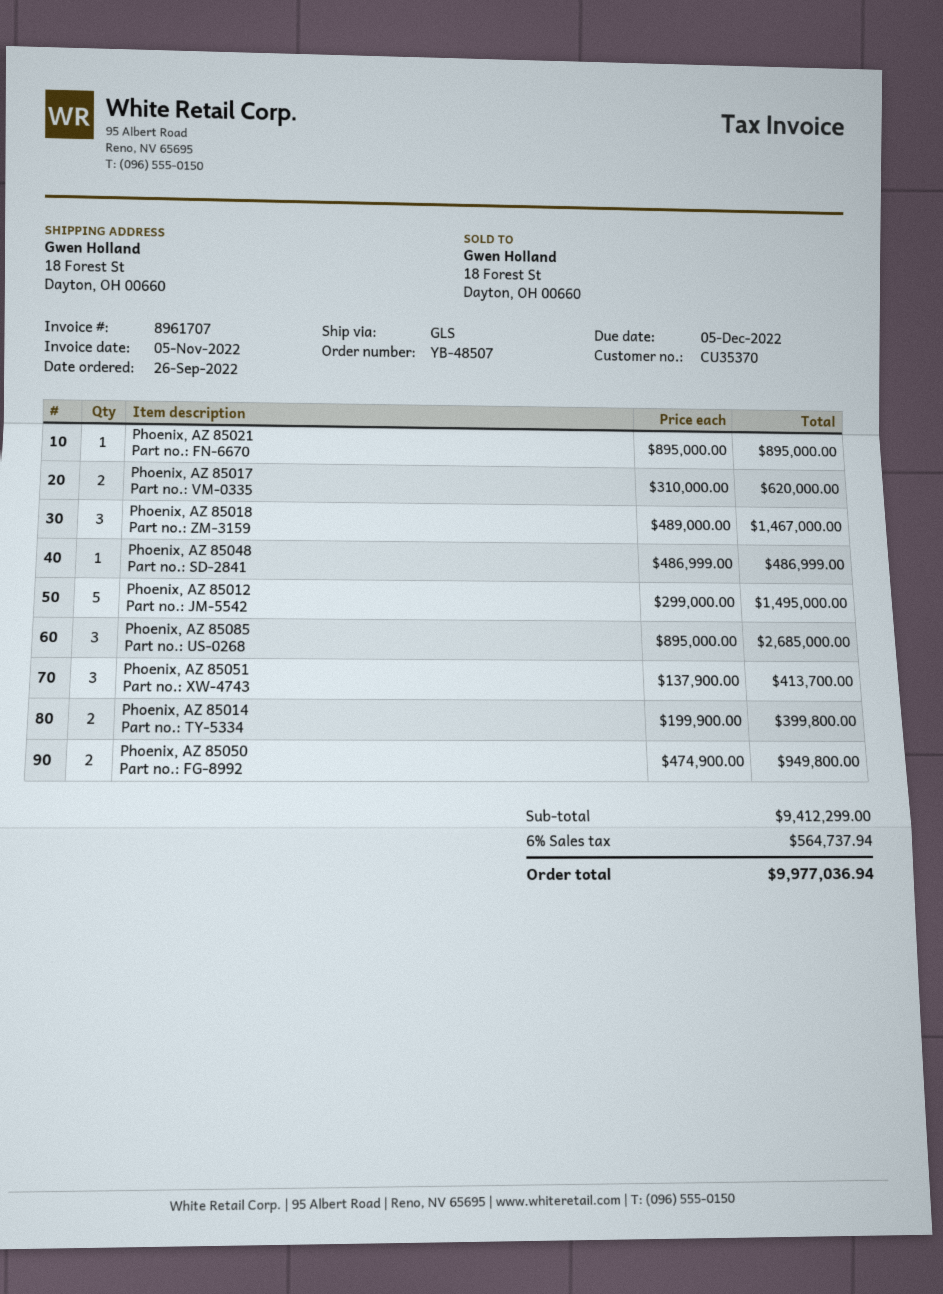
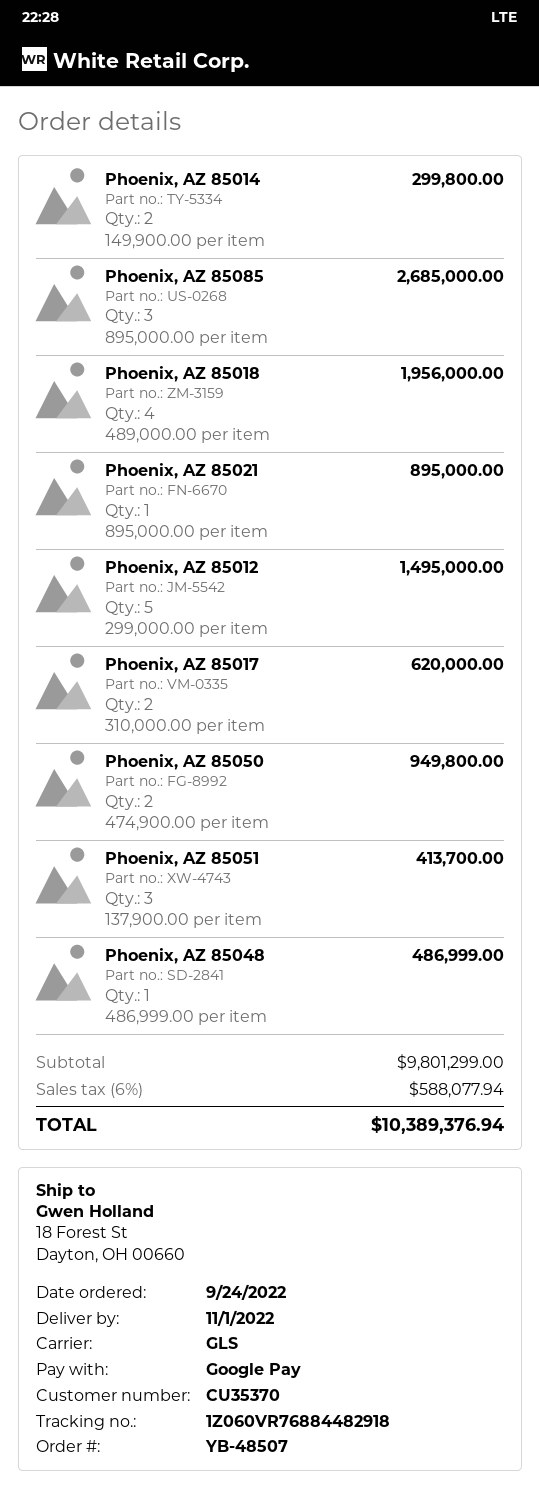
order date: 2022-09-26 -> 2022-09-24
Phoenix, AZ 85018: 3 x 489000.00 = 1467000.00 -> 4 x 489000.00 = 1956000.00
Phoenix, AZ 85014: 2 x 199900.00 = 399800.00 -> 2 x 149900.00 = 299800.00
subtotal: 9412299.00 -> 9801299.00
tax: 6% = 564737.94 -> 6% = 588077.94
total: 9977036.94 -> 10389376.94

